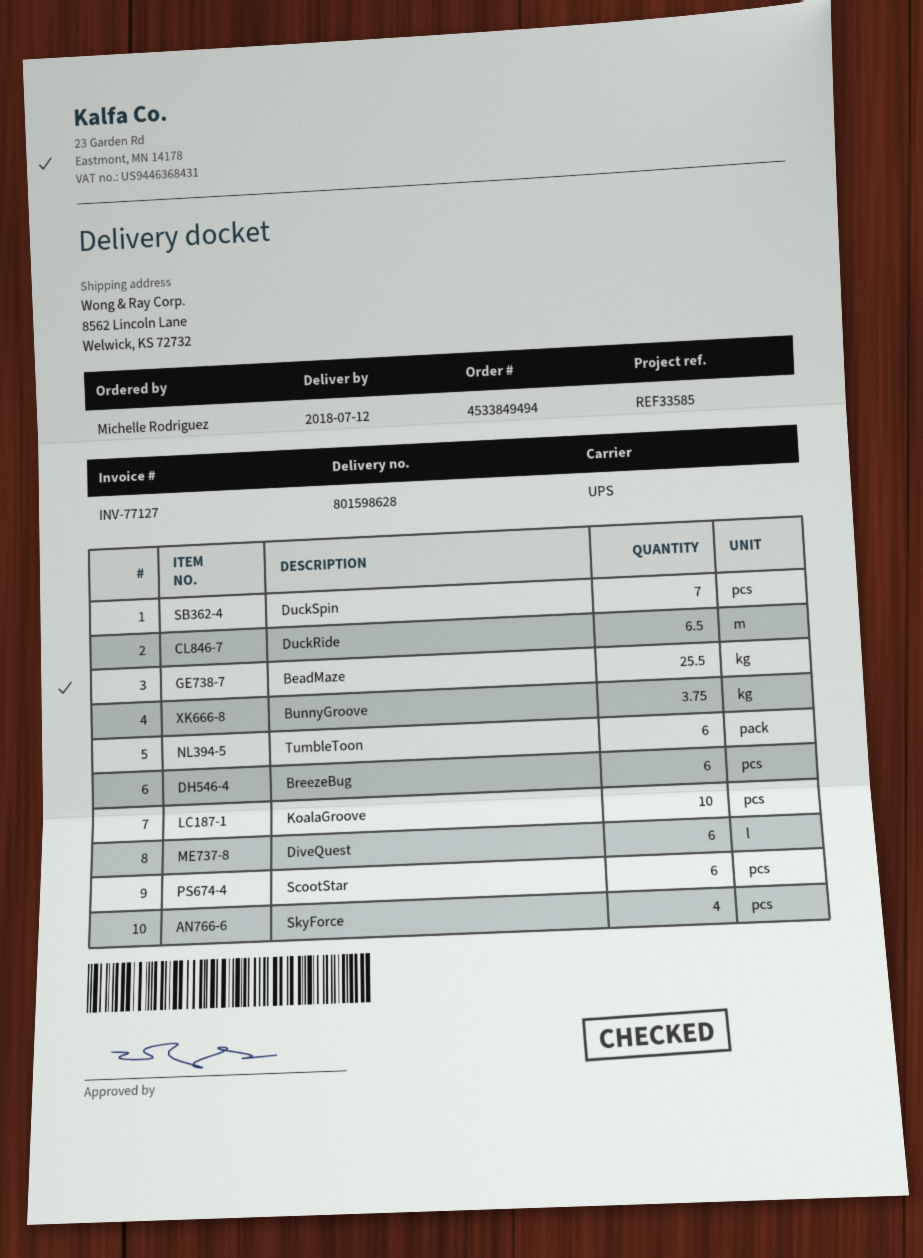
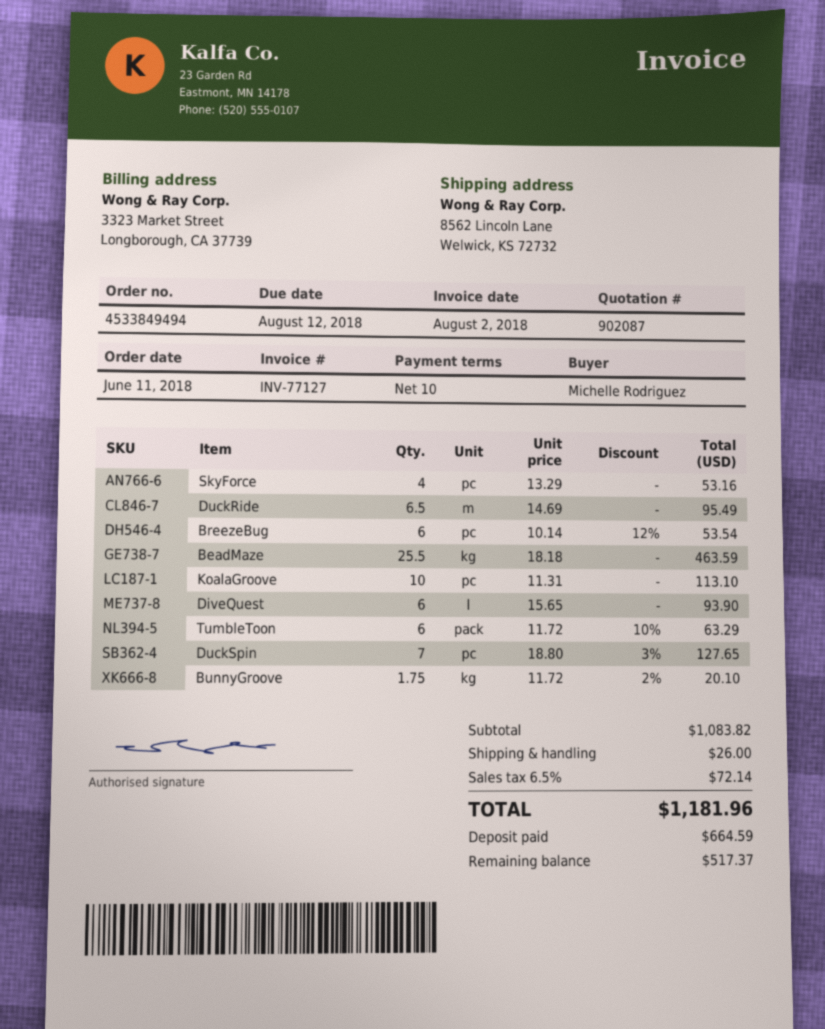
BunnyGroove: 3.75 -> 1.75
ScootStar: 6 -> none

